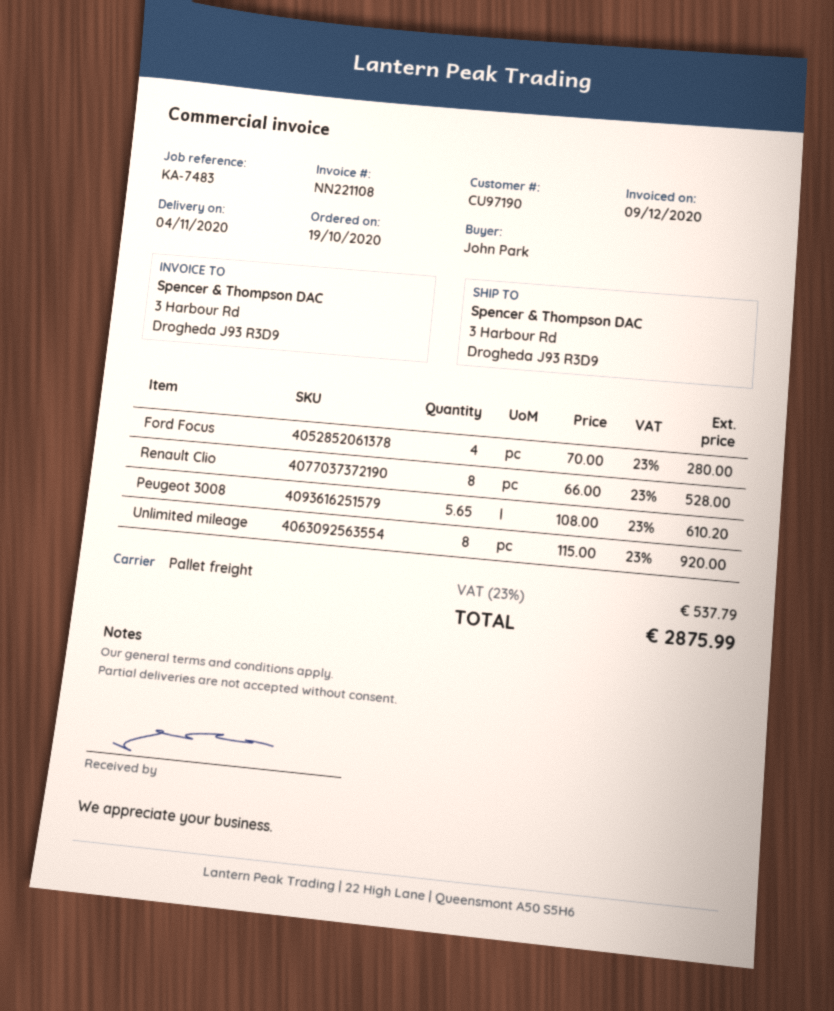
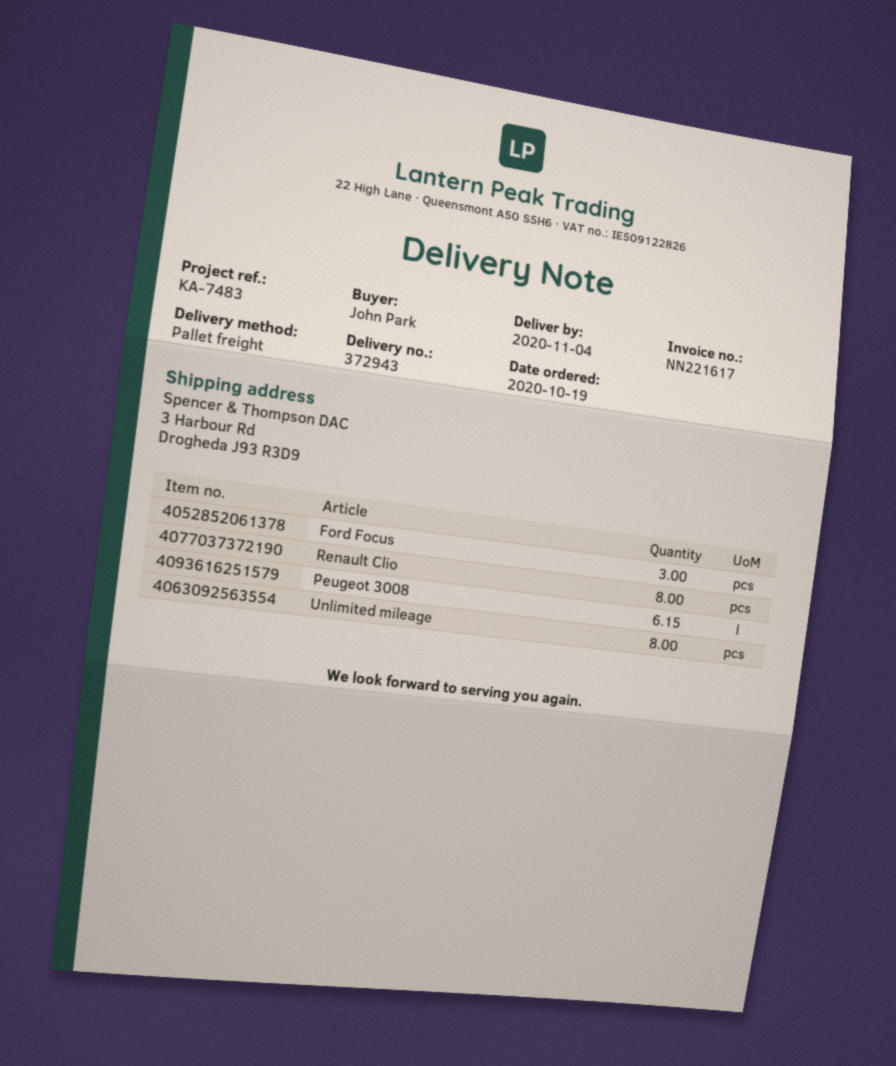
invoice number: NN221108 -> NN221617
Ford Focus: 4 -> 3
Peugeot 3008: 5.65 -> 6.15

